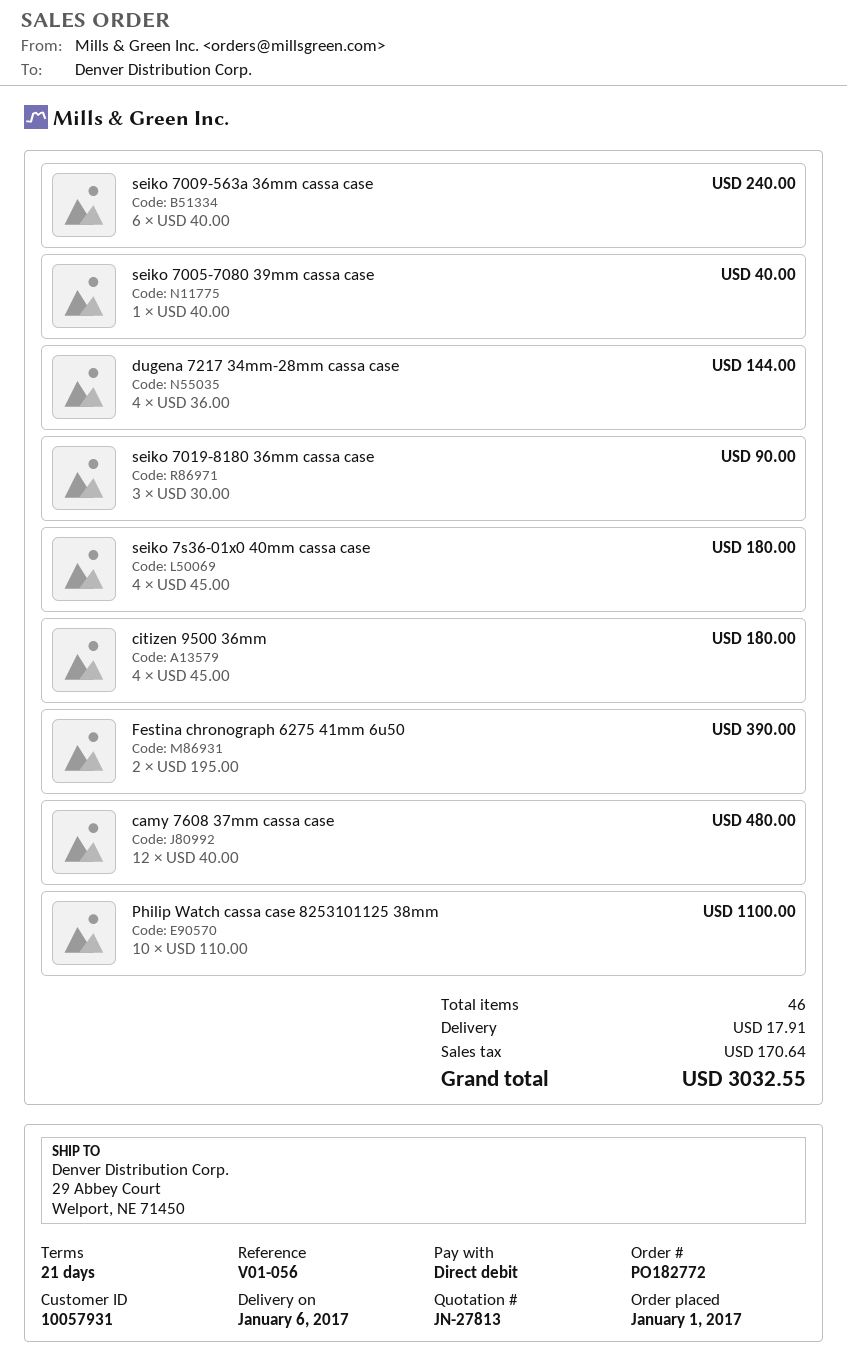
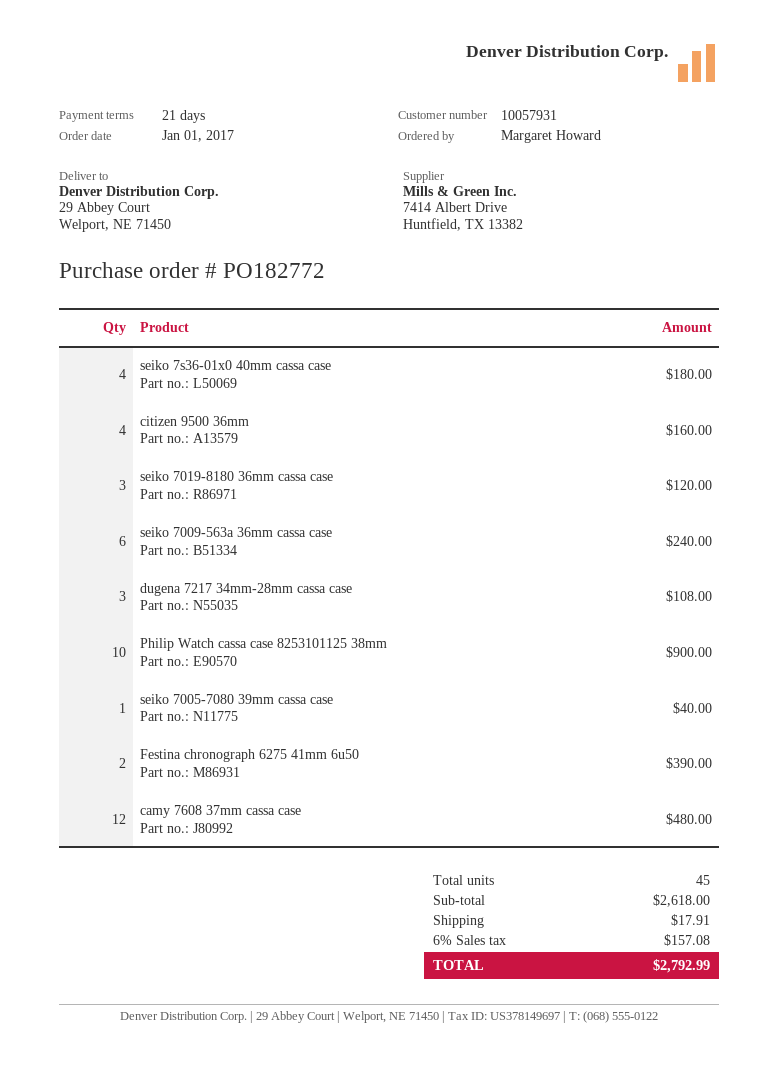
dugena 7217 34mm-28mm cassa case: 4 for 144.00 -> 3 for 108.00
seiko 7019-8180 36mm cassa case: 3 for 90.00 -> 3 for 120.00
citizen 9500 36mm: 4 for 180.00 -> 4 for 160.00
Philip Watch cassa case 8253101125 38mm: 10 for 1100.00 -> 10 for 900.00
total quantity: 46 -> 45
tax: 170.64 -> 157.08
total: 3032.55 -> 2792.99

